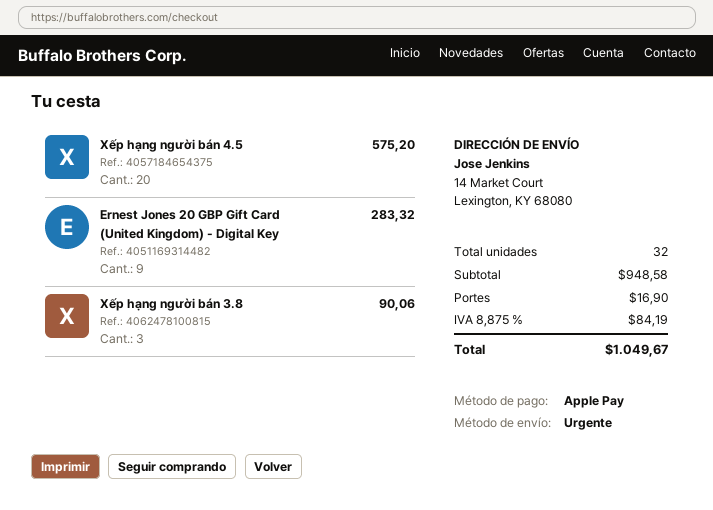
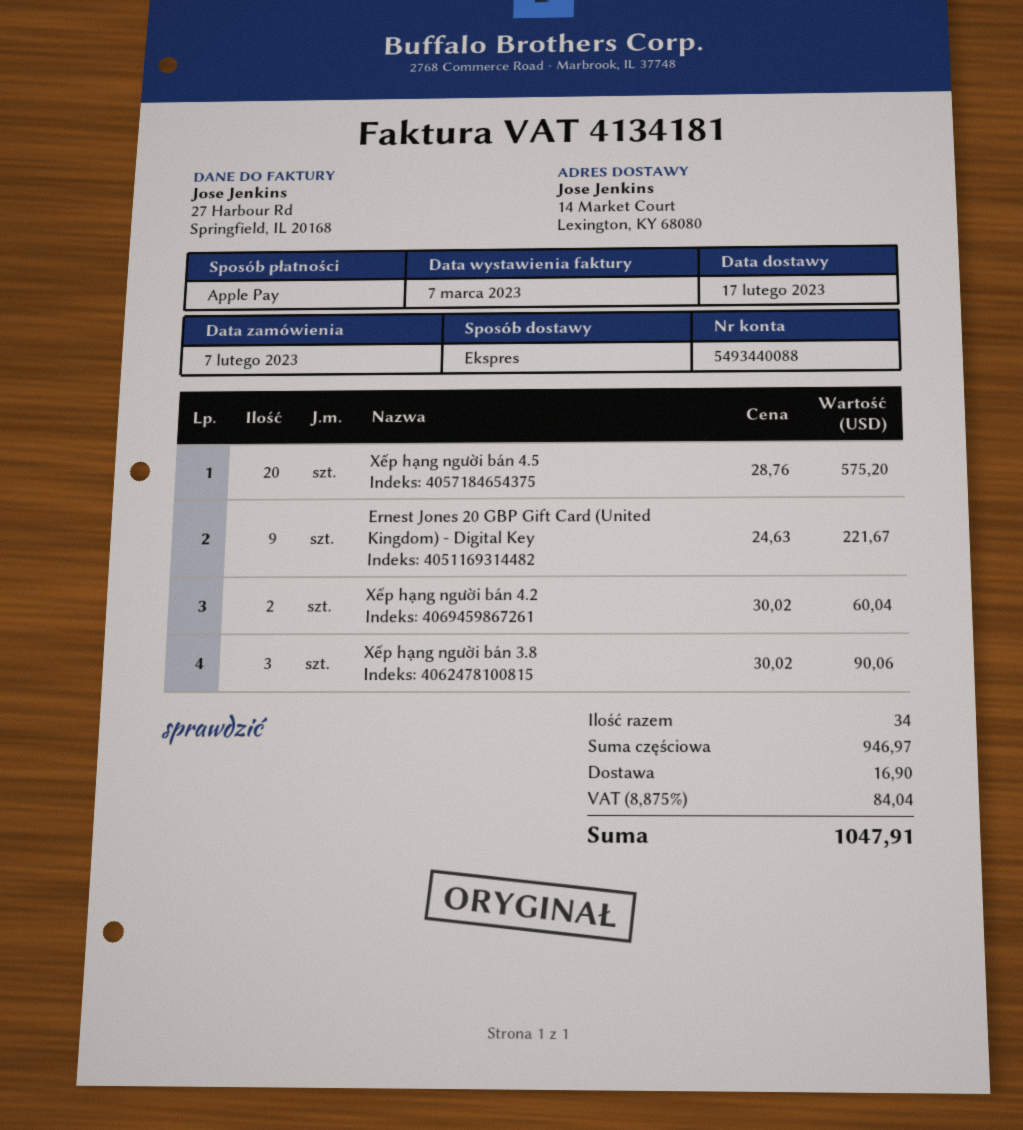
Ernest Jones 20 GBP Gift Card (United Kingdom) - Digital Key: 9 for 283.32 -> 9 for 221.67
Xếp hạng người bán 4.2: none -> 2 for 60.04
total quantity: 32 -> 34
subtotal: 948.58 -> 946.97
tax: 8.875% = 84.19 -> 8.875% = 84.04
total: 1049.67 -> 1047.91

